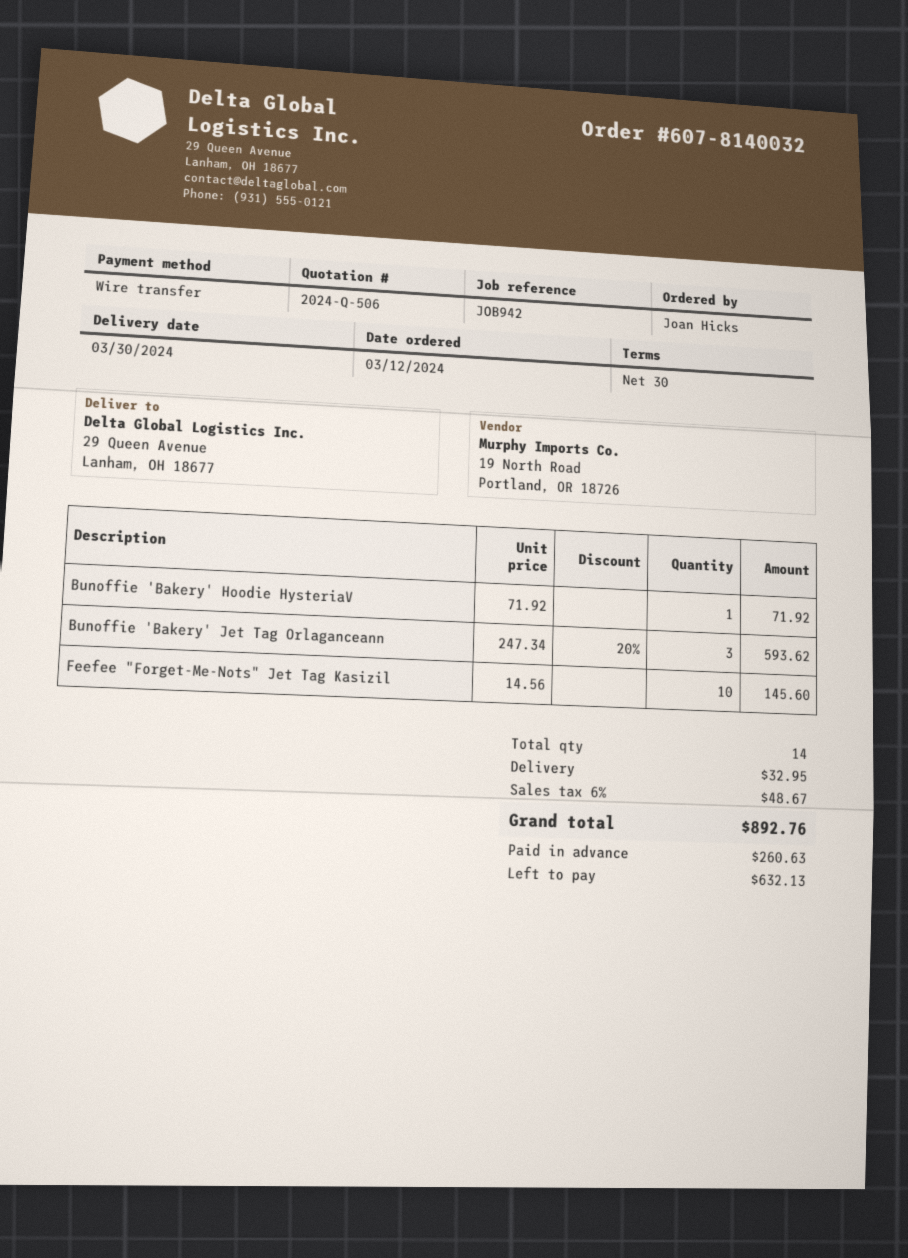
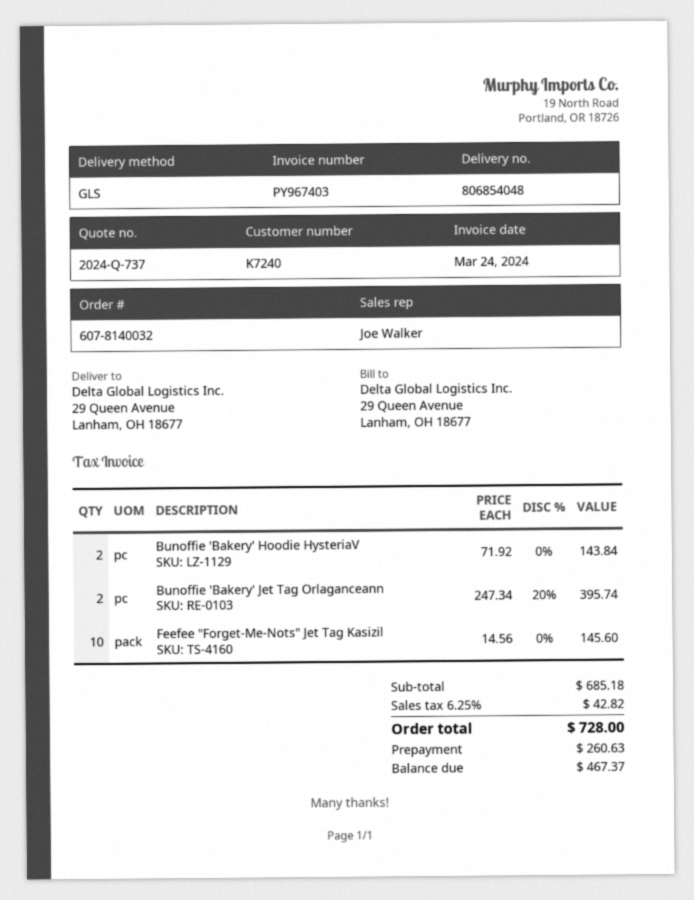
quote number: 2024-Q-506 -> 2024-Q-737
Bunoffie 'Bakery' Hoodie HysteriaV: 1 x 71.92 = 71.92 -> 2 x 71.92 = 143.84
Bunoffie 'Bakery' Jet Tag Orlaganceann: 3 x 247.34 - 20% = 593.62 -> 2 x 247.34 - 20% = 395.74
shipping: 32.95 -> none
tax: 6% = 48.67 -> 6.25% = 42.82
total: 892.76 -> 728.00
balance: 632.13 -> 467.37

